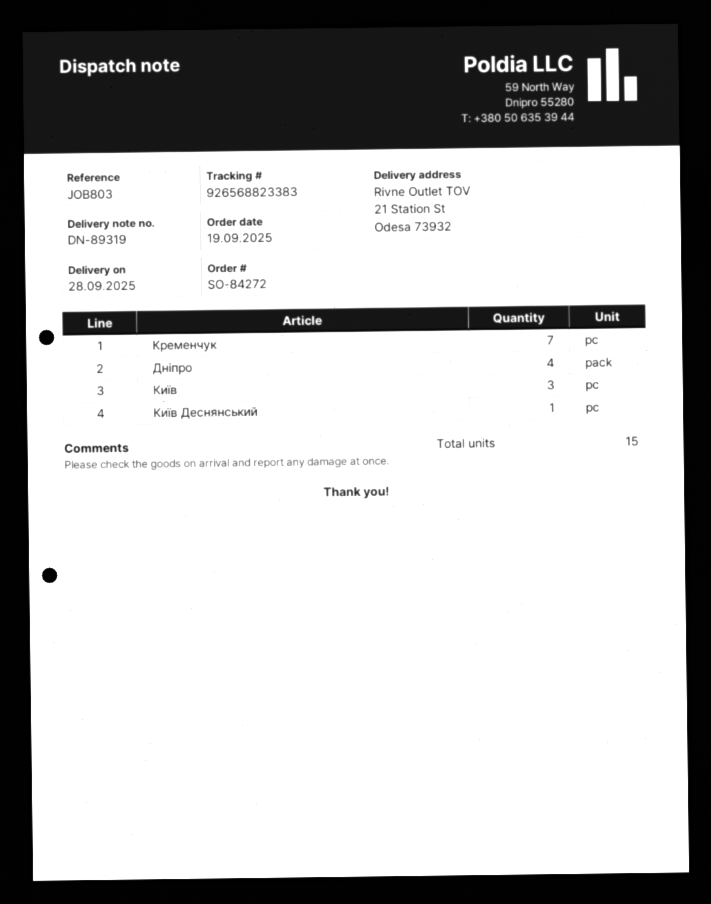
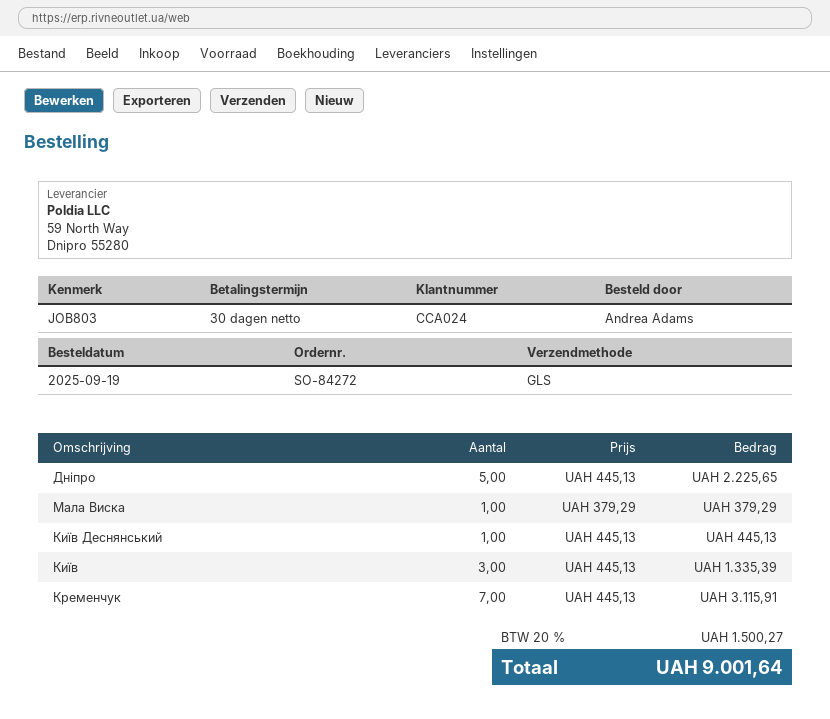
Дніпро: 4 -> 5
Мала Виска: none -> 1

